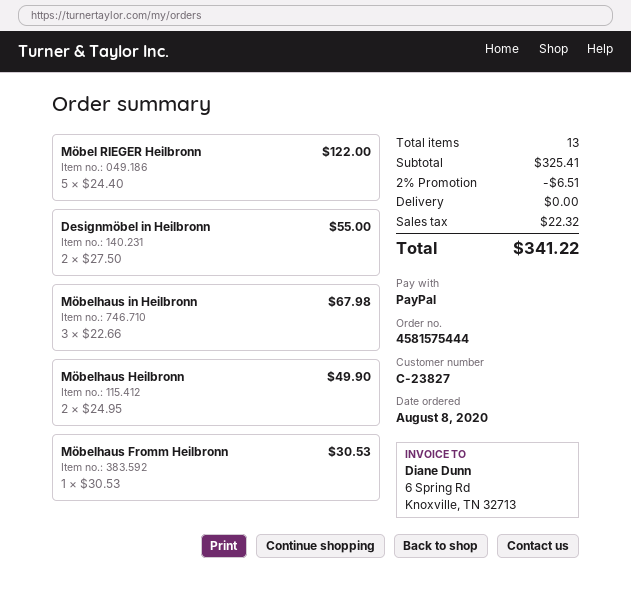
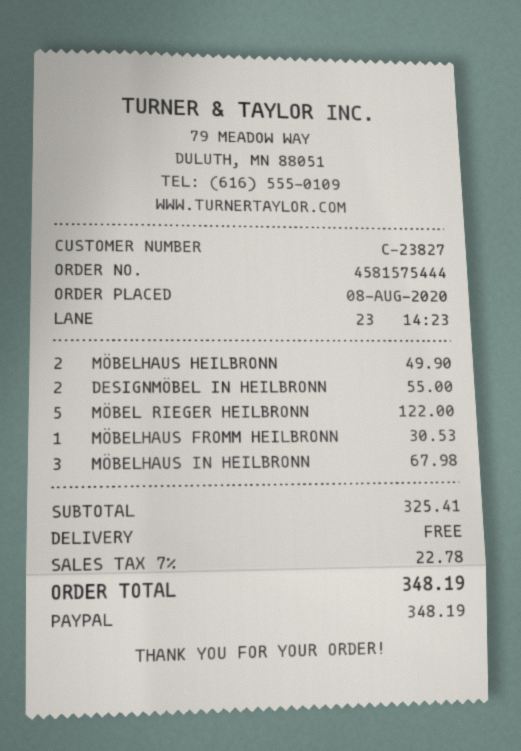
discount: 2% = 6.51 -> none
tax: 22.32 -> 22.78
total: 341.22 -> 348.19

